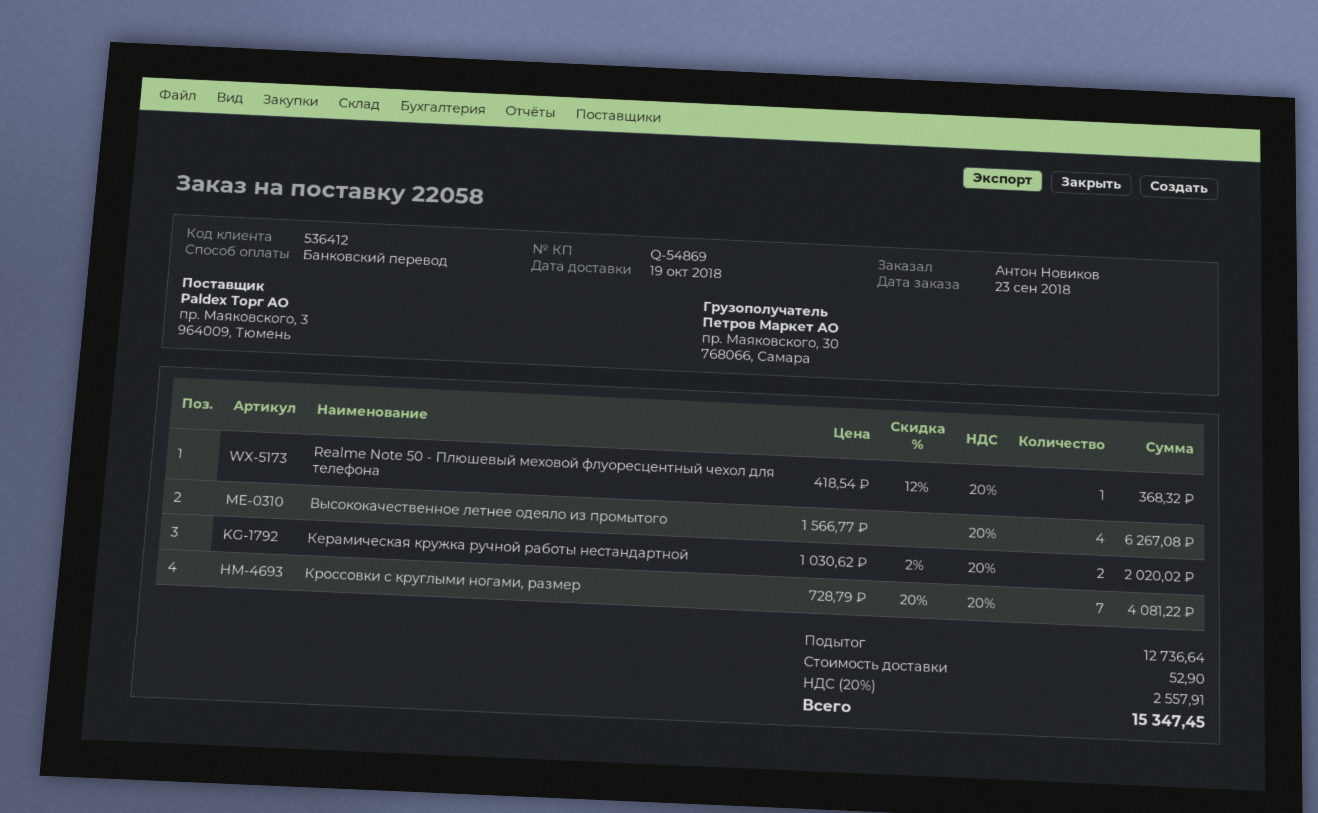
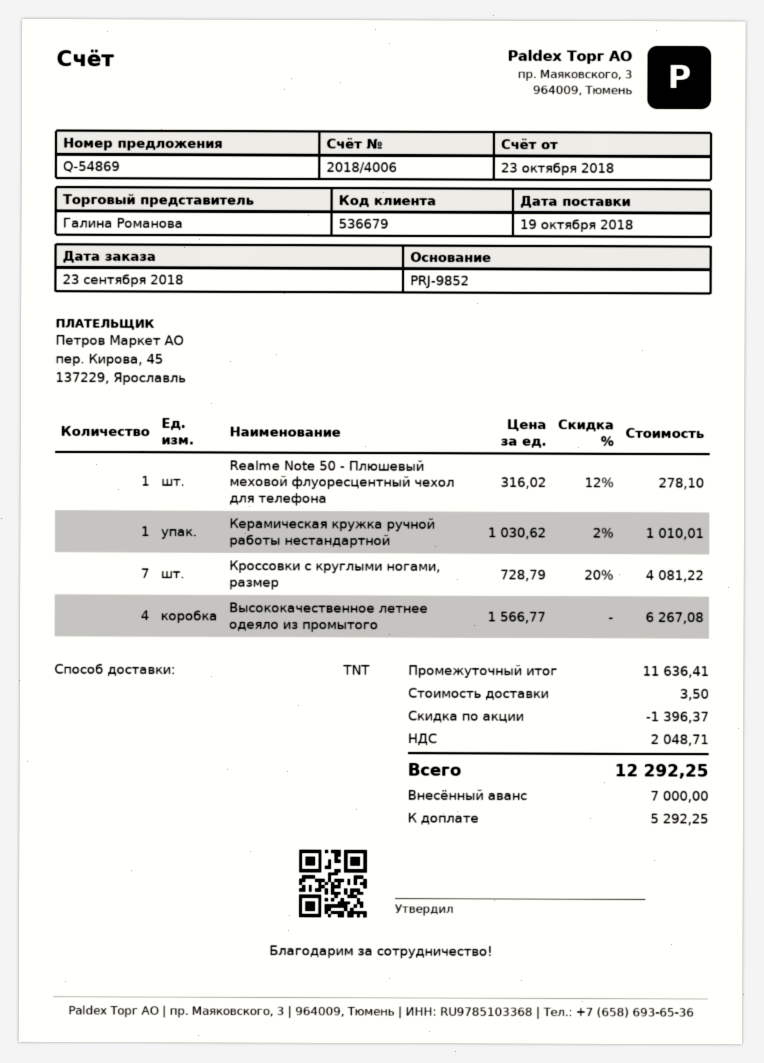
customer number: 536412 -> 536679
Realme Note 50 - Плюшевый меховой флуоресцентный чехол для телефона: 1 x 418.54 - 12% = 368.32 -> 1 x 316.02 - 12% = 278.10
Керамическая кружка ручной работы нестандартной: 2 x 1030.62 - 2% = 2020.02 -> 1 x 1030.62 - 2% = 1010.01
subtotal: 12736.64 -> 11636.41
discount: none -> 1396.37
shipping: 52.90 -> 3.50
tax: 2557.91 -> 2048.71
total: 15347.45 -> 12292.25

